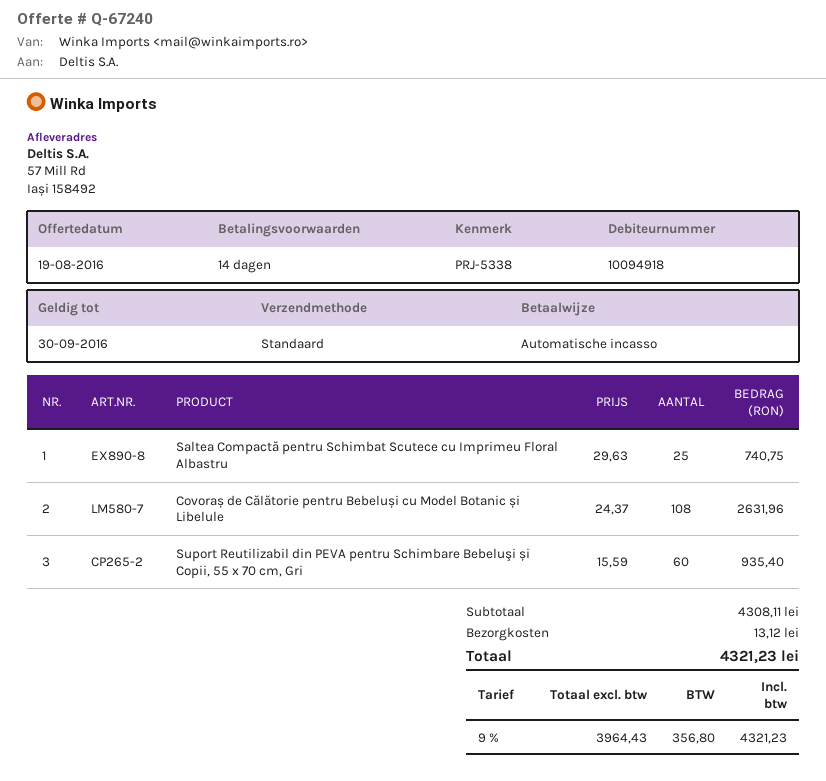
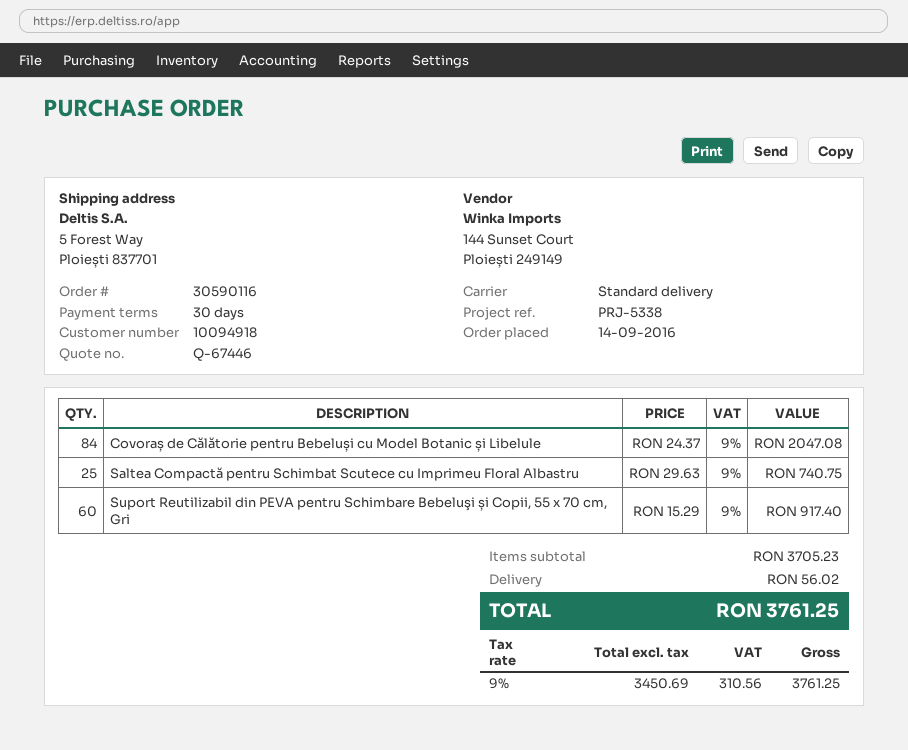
quote number: Q-67240 -> Q-67446
payment terms: 14 days -> 30 days
ship to: 57 Mill Rd, Iași 158492 -> 5 Forest Way, Ploiești 837701
Covoraș de Călătorie pentru Bebeluși cu Model Botanic și Libelule: 108 x 24.37 = 2631.96 -> 84 x 24.37 = 2047.08
Suport Reutilizabil din PEVA pentru Schimbare Bebeluşi și Copii, 55 x 70 cm, Gri: 60 x 15.59 = 935.40 -> 60 x 15.29 = 917.40
subtotal: 4308.11 -> 3705.23
shipping: 13.12 -> 56.02
net: 3964.43 -> 3450.69
tax: 9% = 356.80 -> 9% = 310.56
total: 4321.23 -> 3761.25

